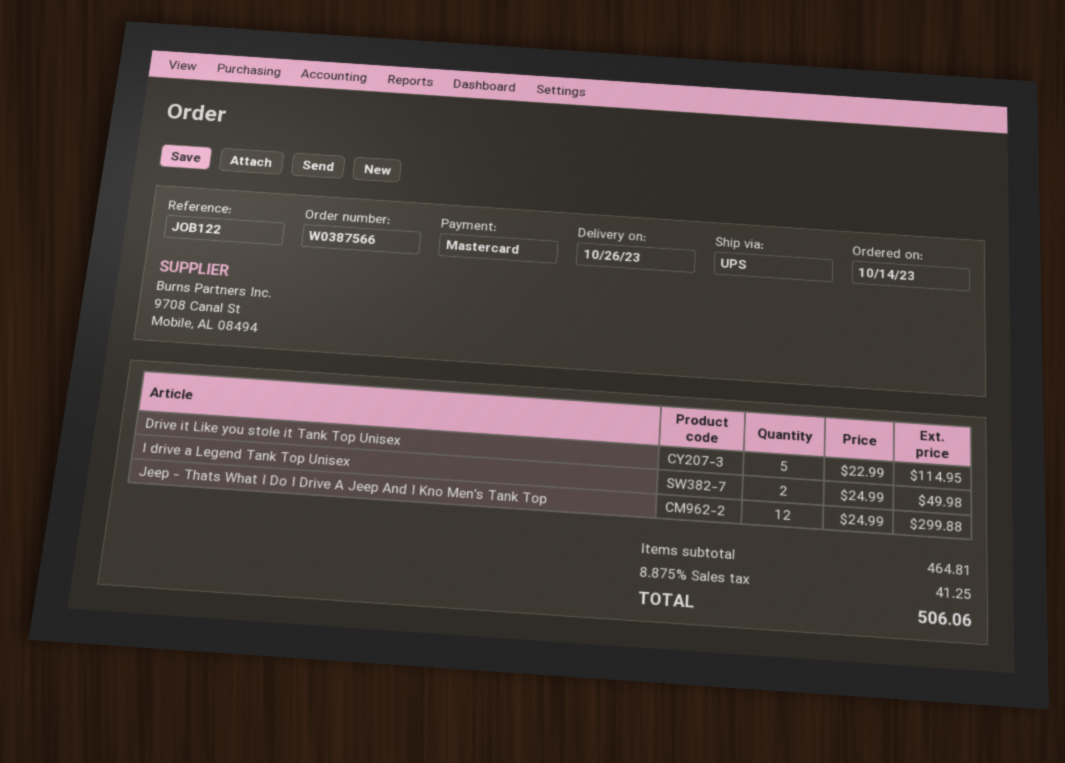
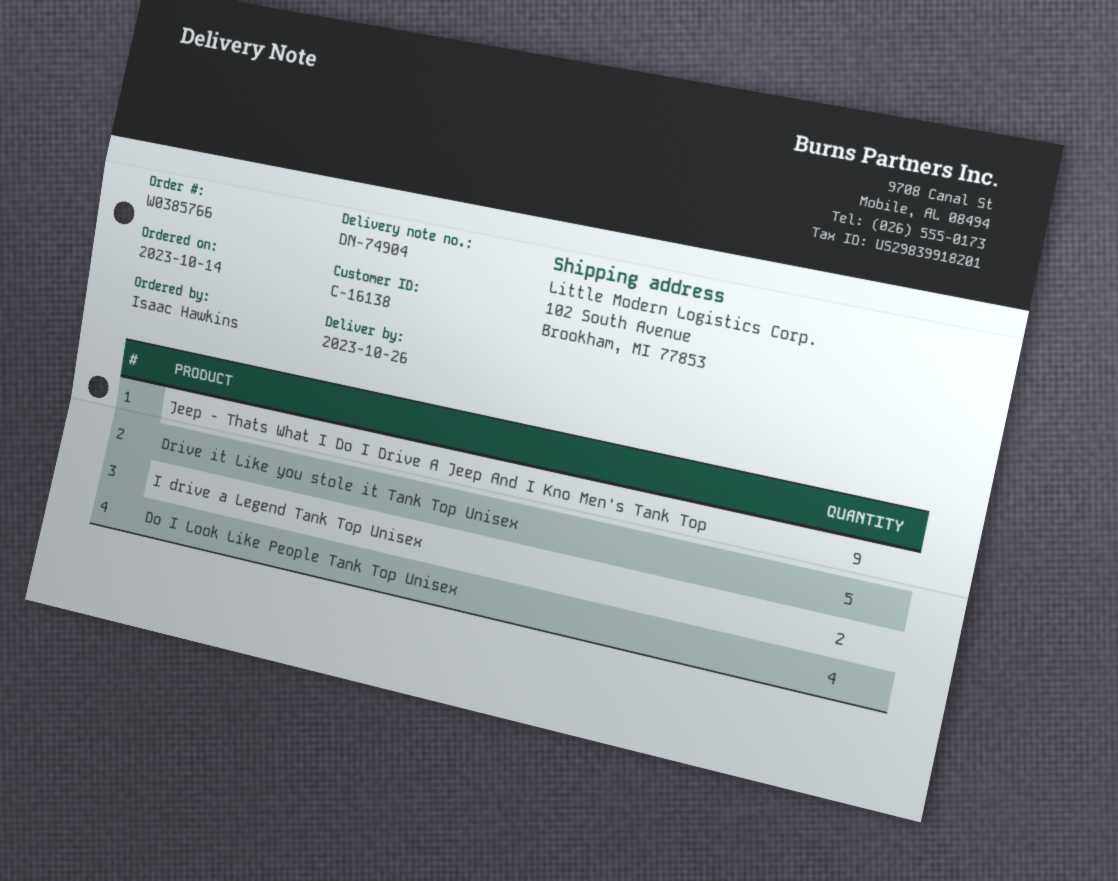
order number: W0387566 -> W0385766
Jeep - Thats What I Do I Drive A Jeep And I Kno Men's Tank Top: 12 -> 9
Do I Look Like People Tank Top Unisex: none -> 4

